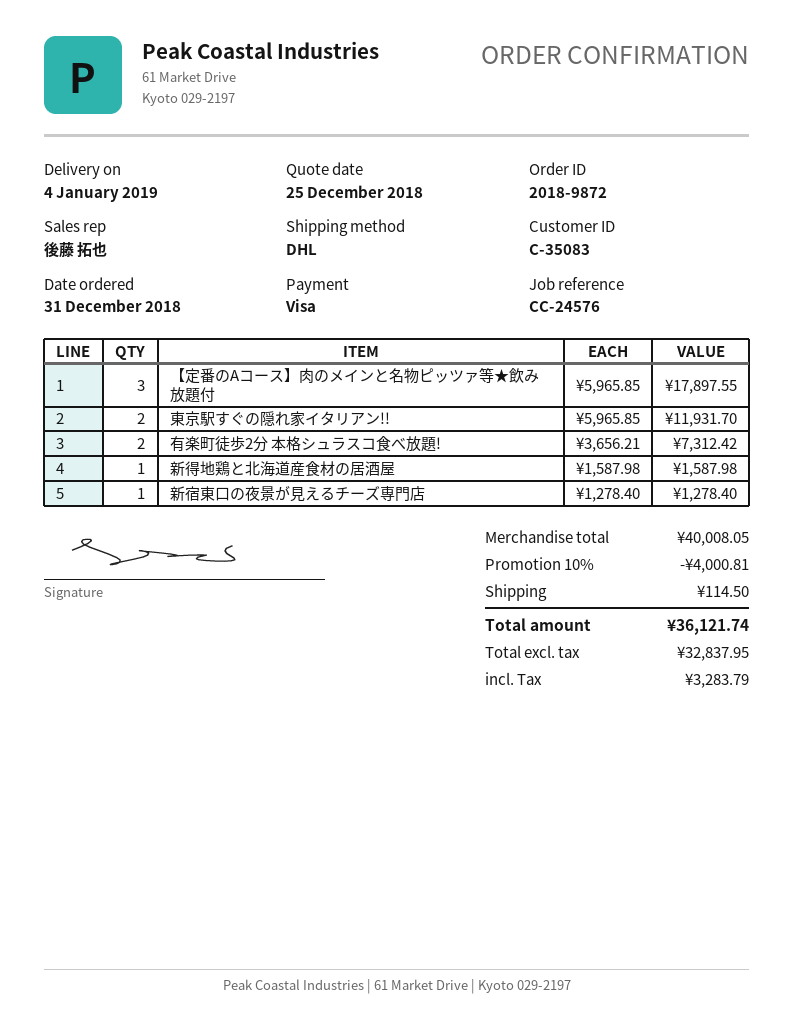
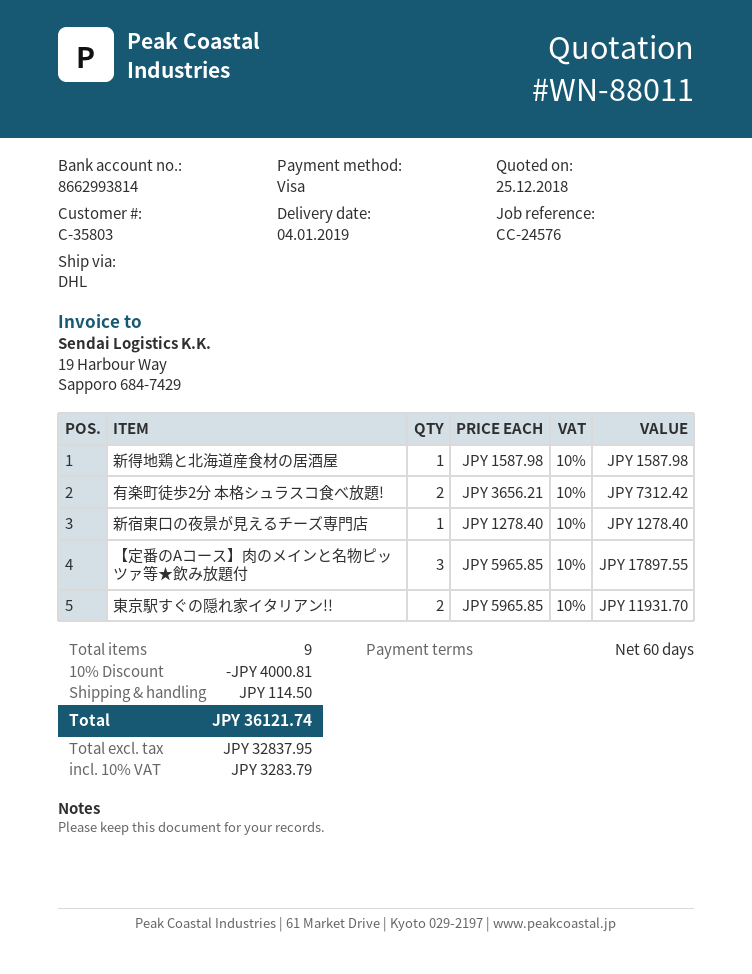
customer number: C-35083 -> C-35803

